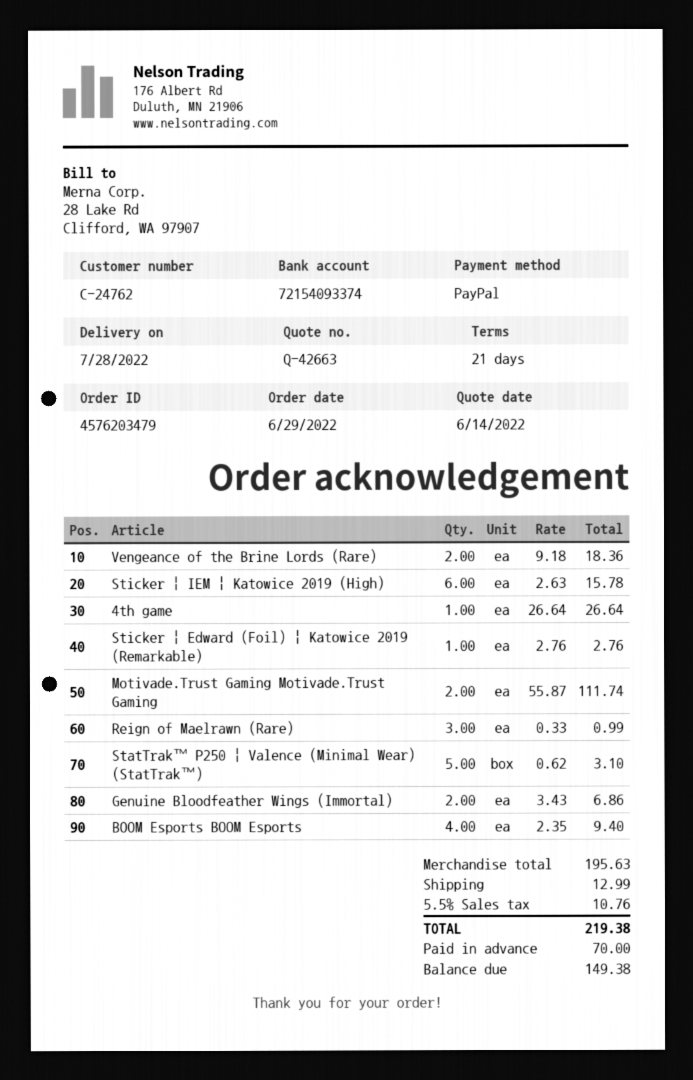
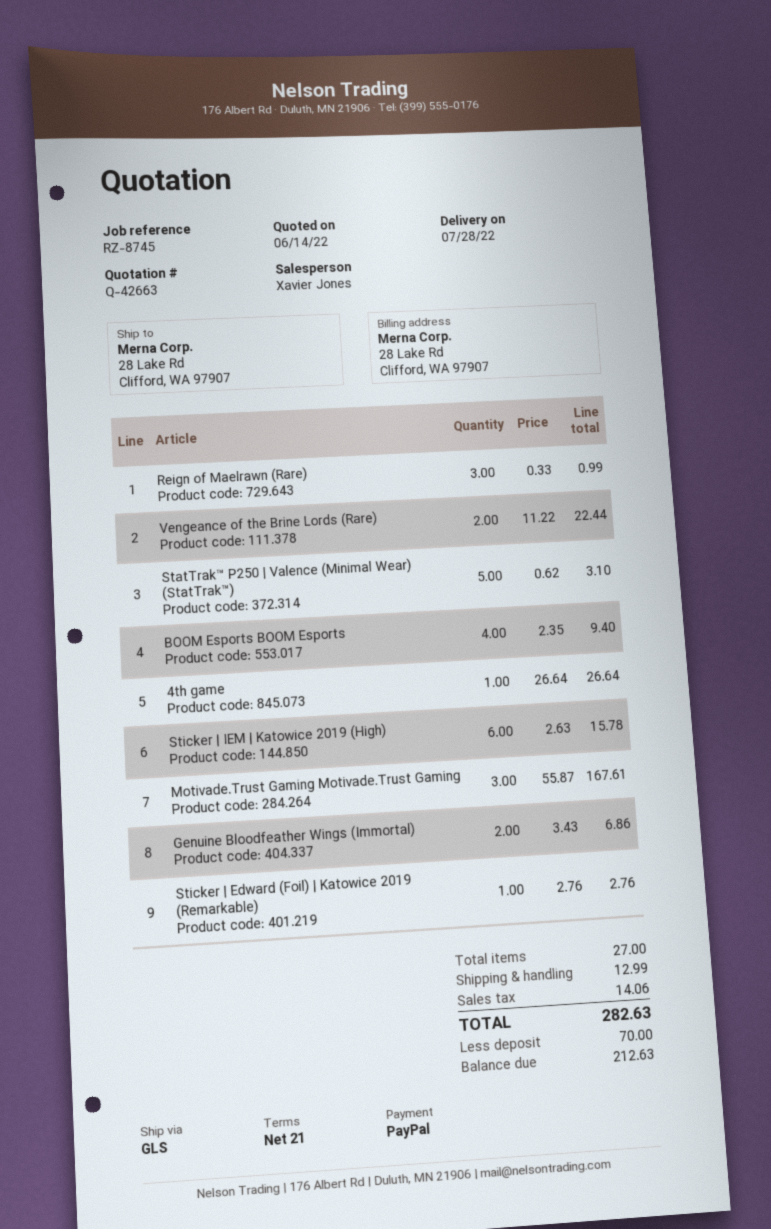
Vengeance of the Brine Lords (Rare): 2 x 9.18 = 18.36 -> 2 x 11.22 = 22.44
Motivade.Trust Gaming Motivade.Trust Gaming: 2 x 55.87 = 111.74 -> 3 x 55.87 = 167.61
tax: 10.76 -> 14.06
total: 219.38 -> 282.63
balance: 149.38 -> 212.63

